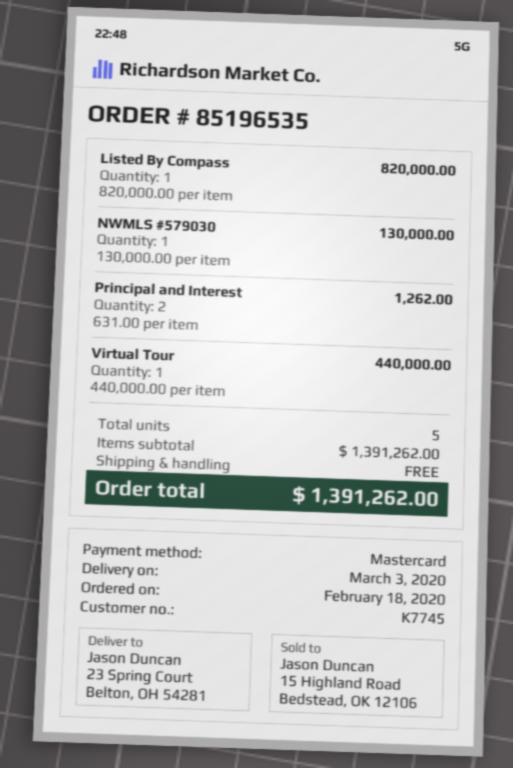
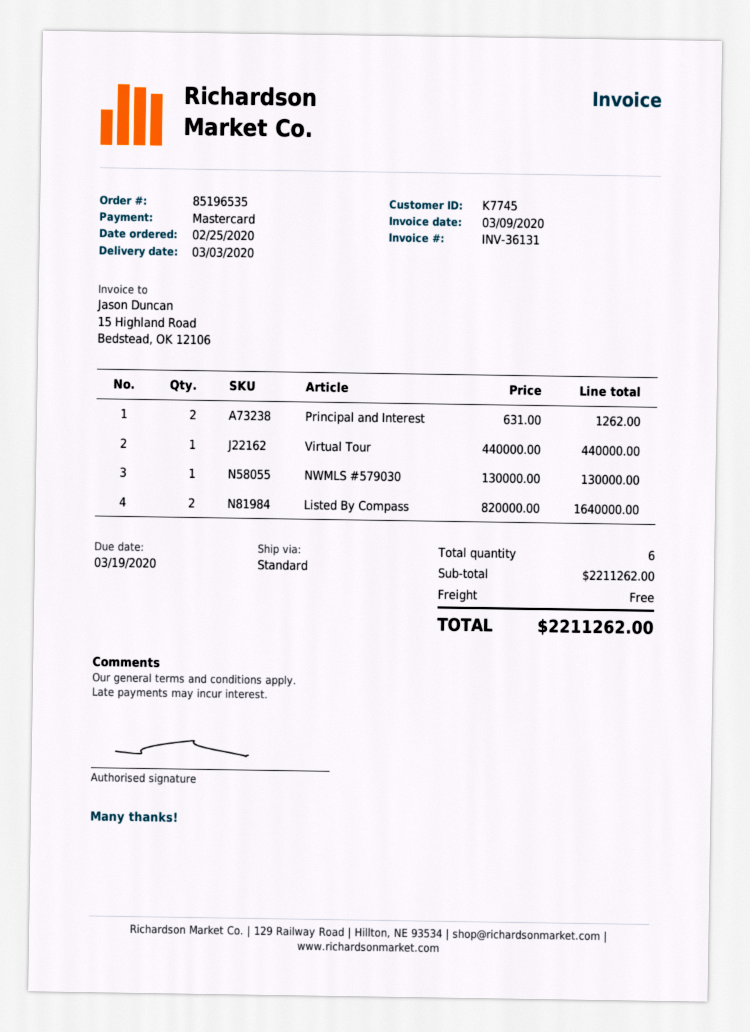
order date: 2020-02-18 -> 2020-02-25
Listed By Compass: 1 x 820000.00 = 820000.00 -> 2 x 820000.00 = 1640000.00
total quantity: 5 -> 6
subtotal: 1391262.00 -> 2211262.00
total: 1391262.00 -> 2211262.00

